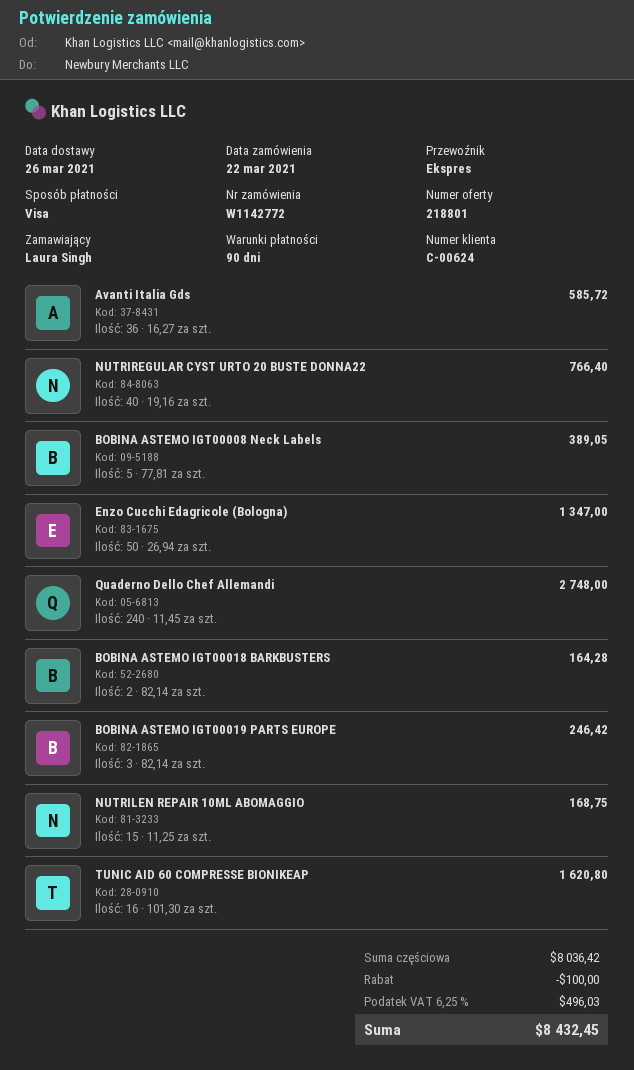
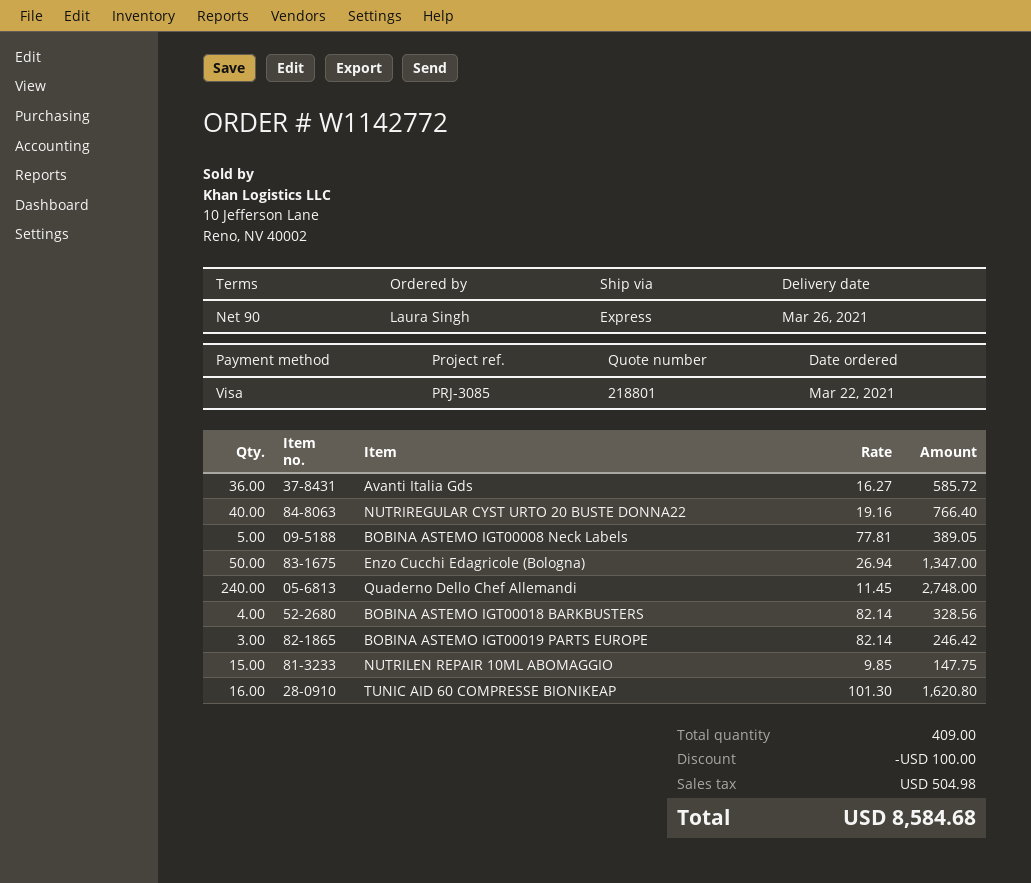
BOBINA ASTEMO IGT00018 BARKBUSTERS: 2 x 82.14 = 164.28 -> 4 x 82.14 = 328.56
NUTRILEN REPAIR 10ML ABOMAGGIO: 15 x 11.25 = 168.75 -> 15 x 9.85 = 147.75
tax: 496.03 -> 504.98
total: 8432.45 -> 8584.68

